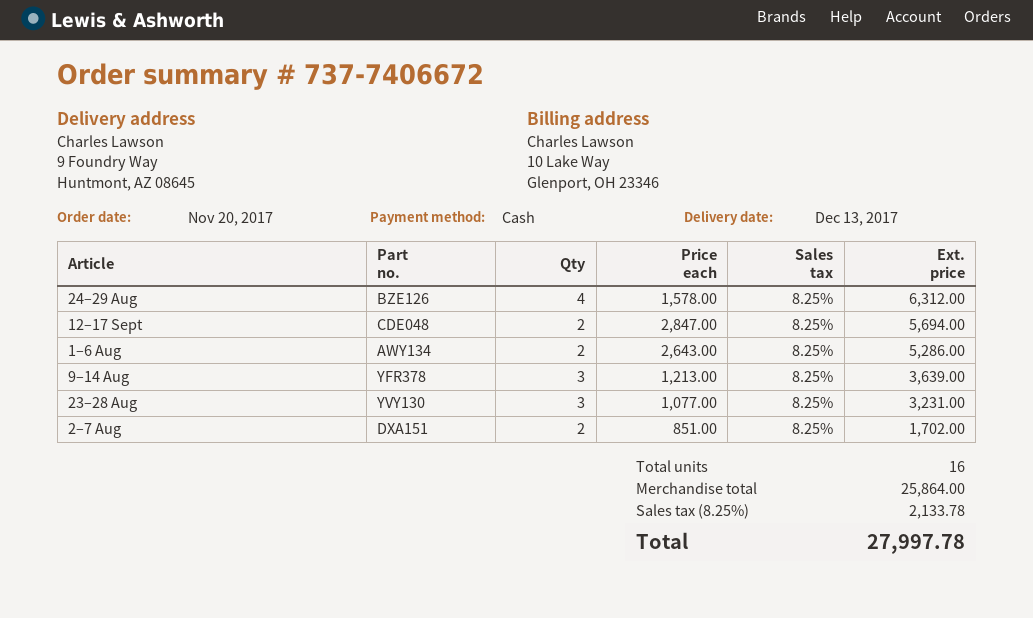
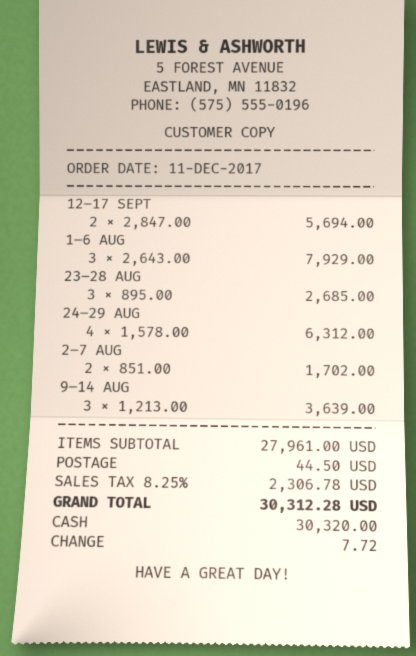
order date: 2017-11-20 -> 2017-12-11
1–6 Aug: 2 x 2643.00 = 5286.00 -> 3 x 2643.00 = 7929.00
23–28 Aug: 3 x 1077.00 = 3231.00 -> 3 x 895.00 = 2685.00
subtotal: 25864.00 -> 27961.00
shipping: none -> 44.50
tax: 8.25% = 2133.78 -> 8.25% = 2306.78
total: 27997.78 -> 30312.28

